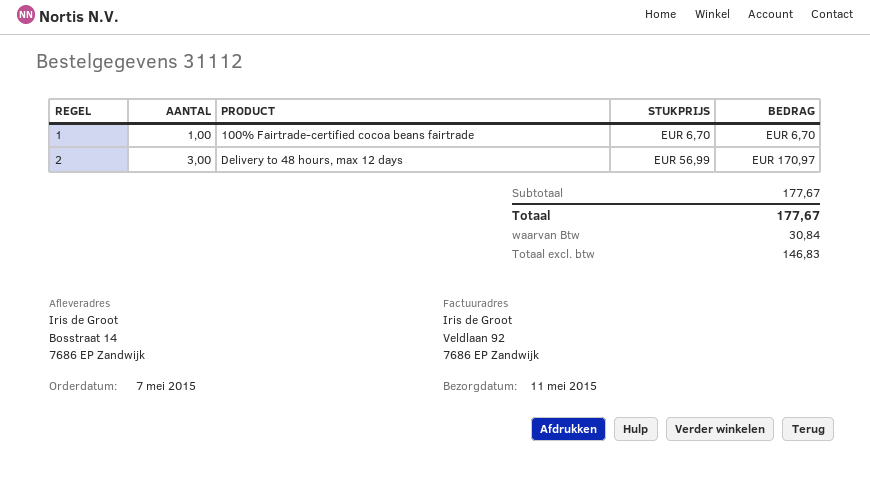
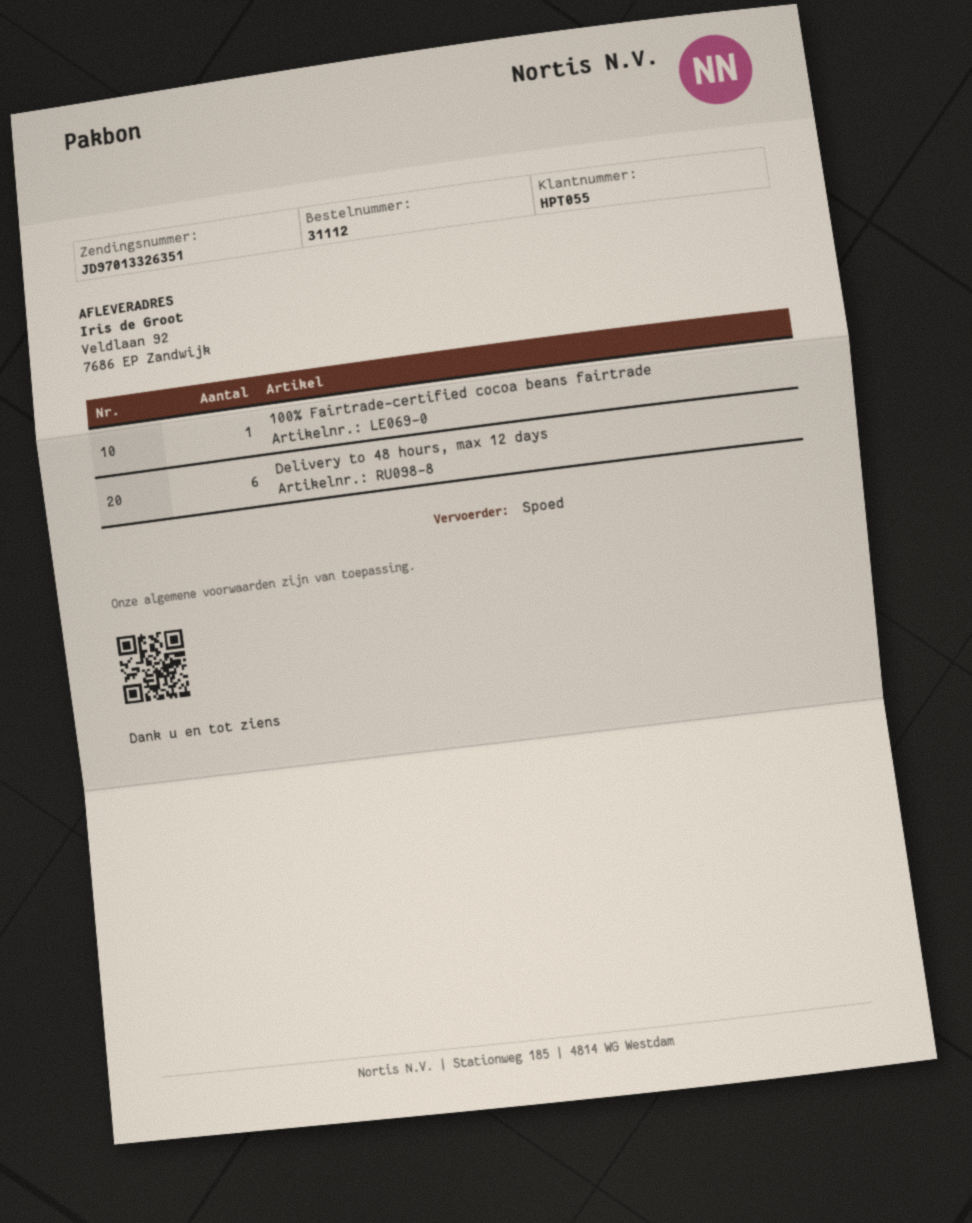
ship to: Bosstraat 14, 7686 EP Zandwijk -> Veldlaan 92, 7686 EP Zandwijk
Delivery to 48 hours, max 12 days: 3 -> 6

